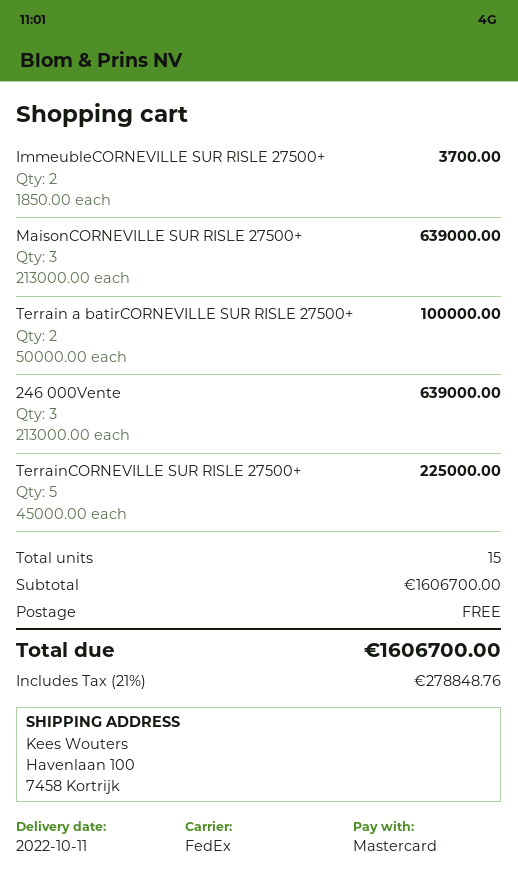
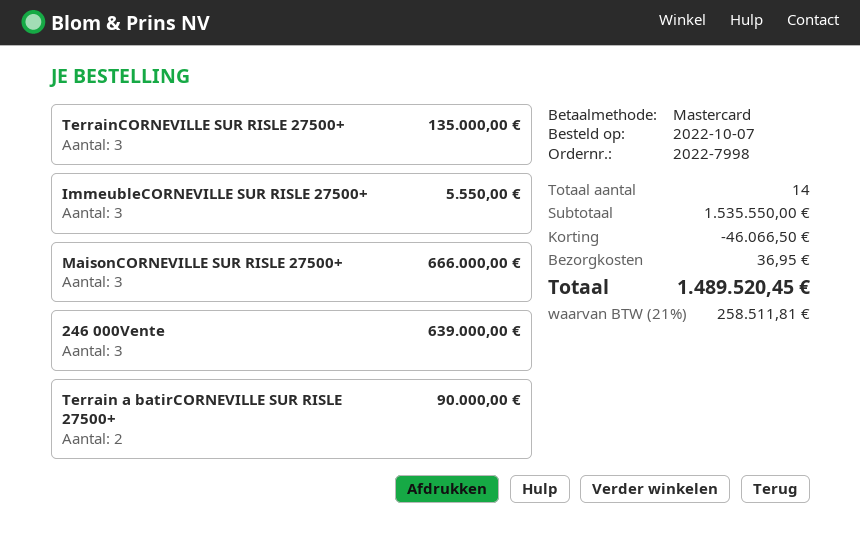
ImmeubleCORNEVILLE SUR RISLE 27500+: 2 for 3700.00 -> 3 for 5550.00
MaisonCORNEVILLE SUR RISLE 27500+: 3 for 639000.00 -> 3 for 666000.00
Terrain a batirCORNEVILLE SUR RISLE 27500+: 2 for 100000.00 -> 2 for 90000.00
TerrainCORNEVILLE SUR RISLE 27500+: 5 for 225000.00 -> 3 for 135000.00
total quantity: 15 -> 14
subtotal: 1606700.00 -> 1535550.00
discount: none -> 46066.50
shipping: 0.00 -> 36.95
tax: 21% = 278848.76 -> 21% = 258511.81
total: 1606700.00 -> 1489520.45

